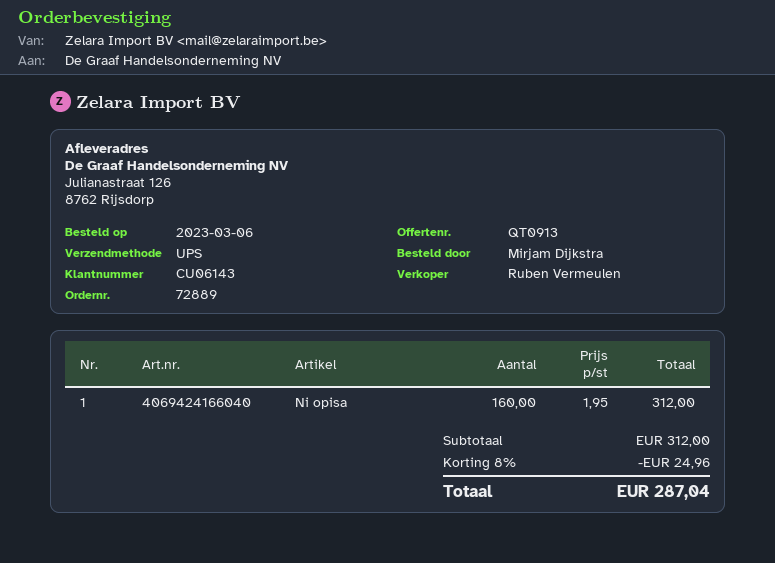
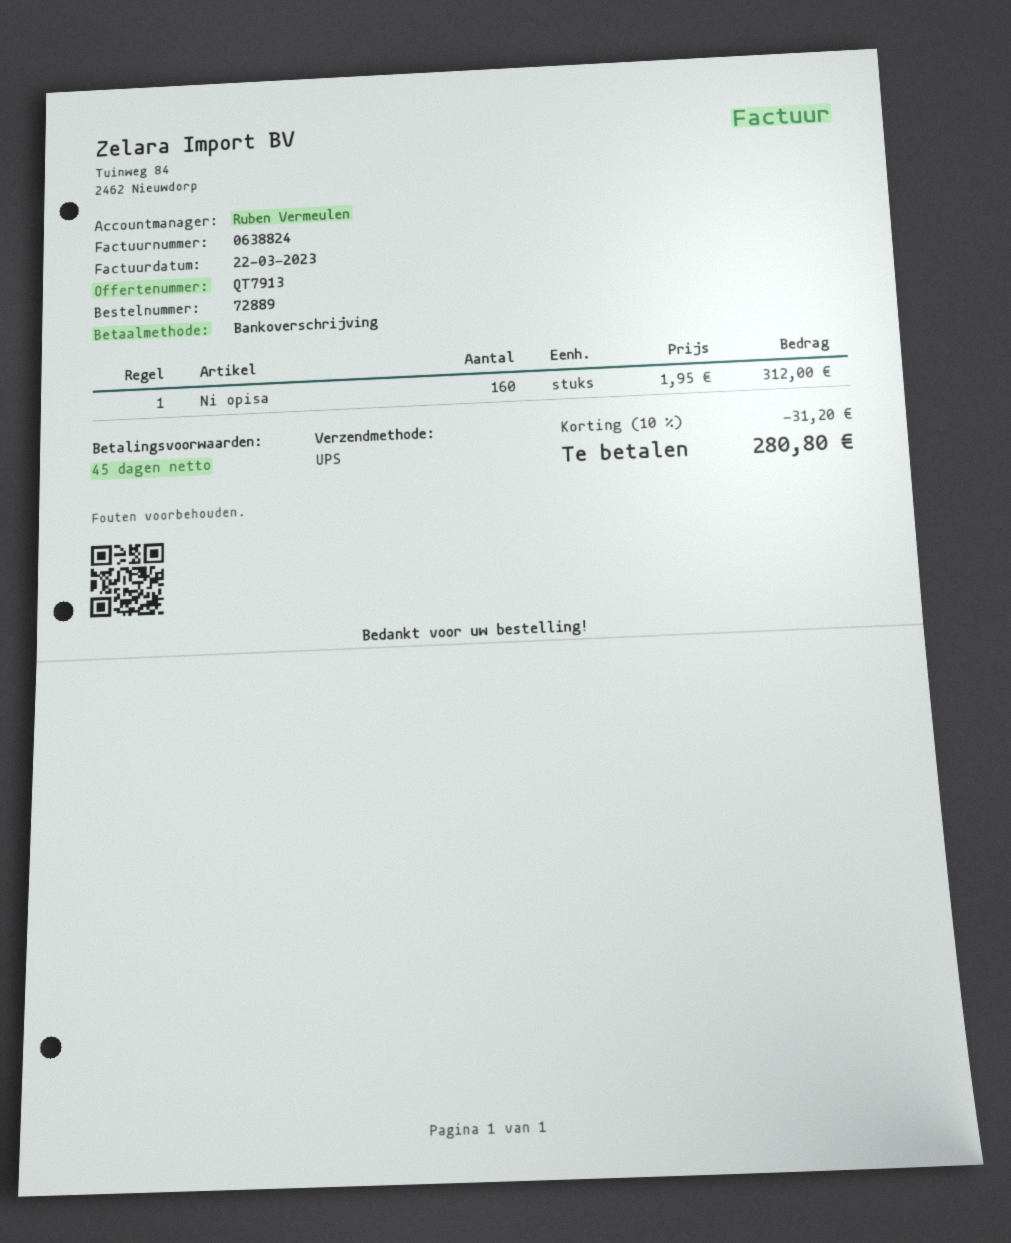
quote number: QT0913 -> QT7913
discount: 8% = 24.96 -> 10% = 31.20
total: 287.04 -> 280.80

